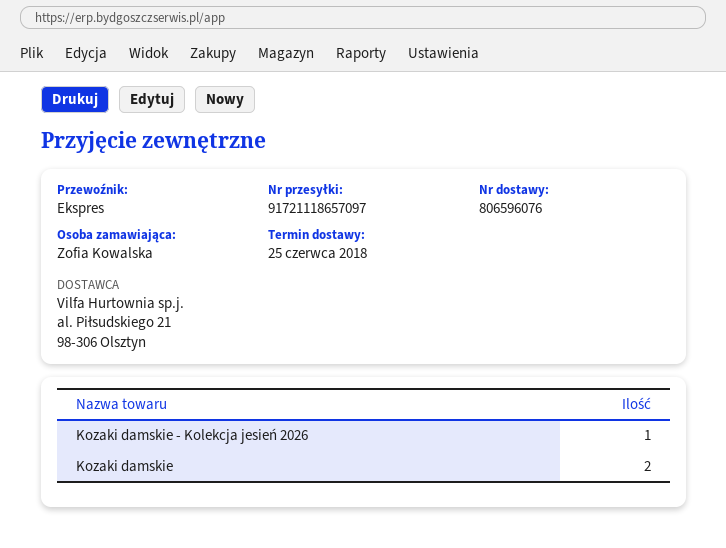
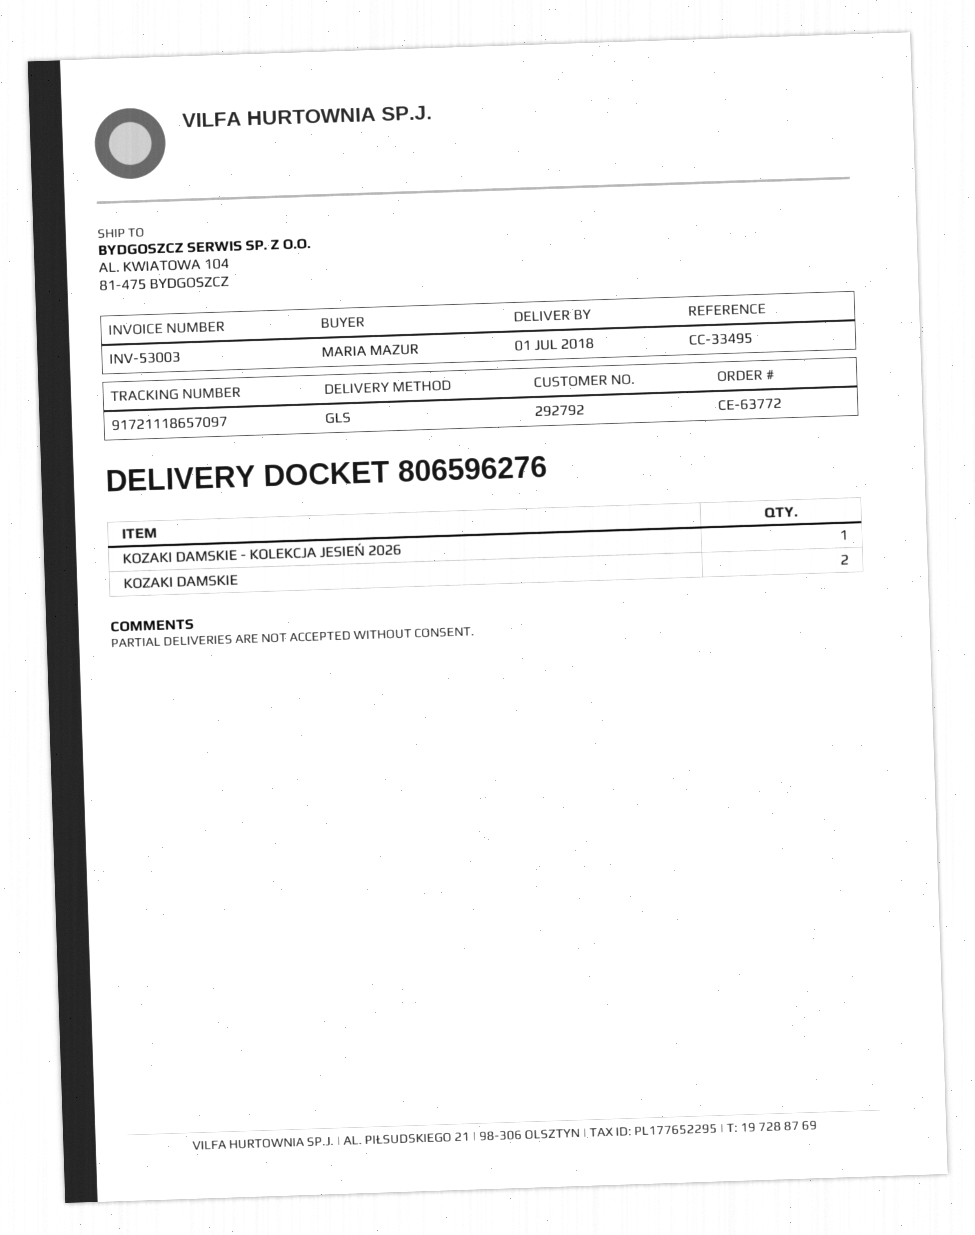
delivery note number: 806596076 -> 806596276
delivery date: 2018-06-25 -> 2018-07-01
ordered by: Zofia Kowalska -> MARIA MAZUR
shipping method: express -> GLS

